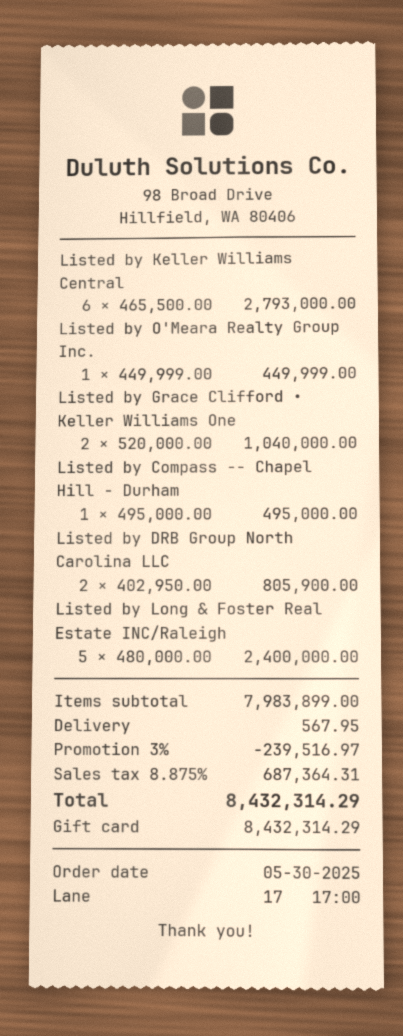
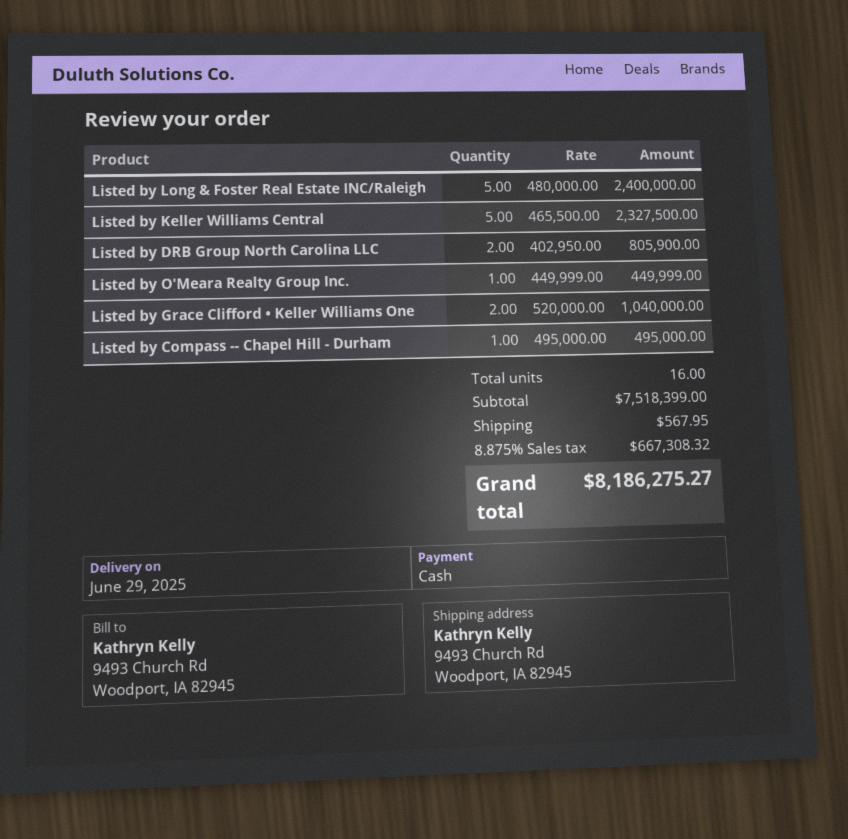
payment method: gift card -> cash
Listed by Keller Williams Central: 6 x 465500.00 = 2793000.00 -> 5 x 465500.00 = 2327500.00
subtotal: 7983899.00 -> 7518399.00
discount: 3% = 239516.97 -> none
tax: 8.875% = 687364.31 -> 8.875% = 667308.32
total: 8432314.29 -> 8186275.27

